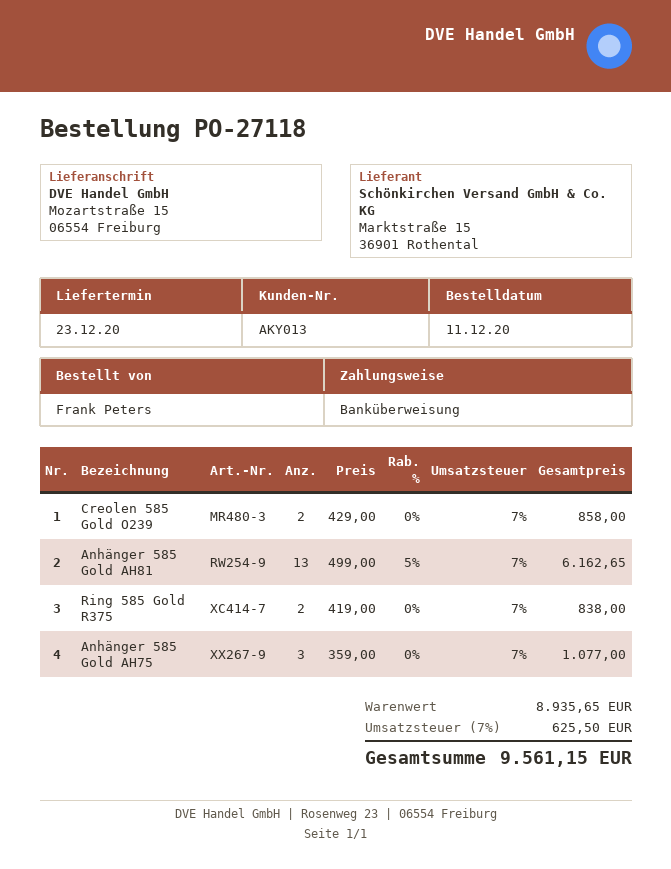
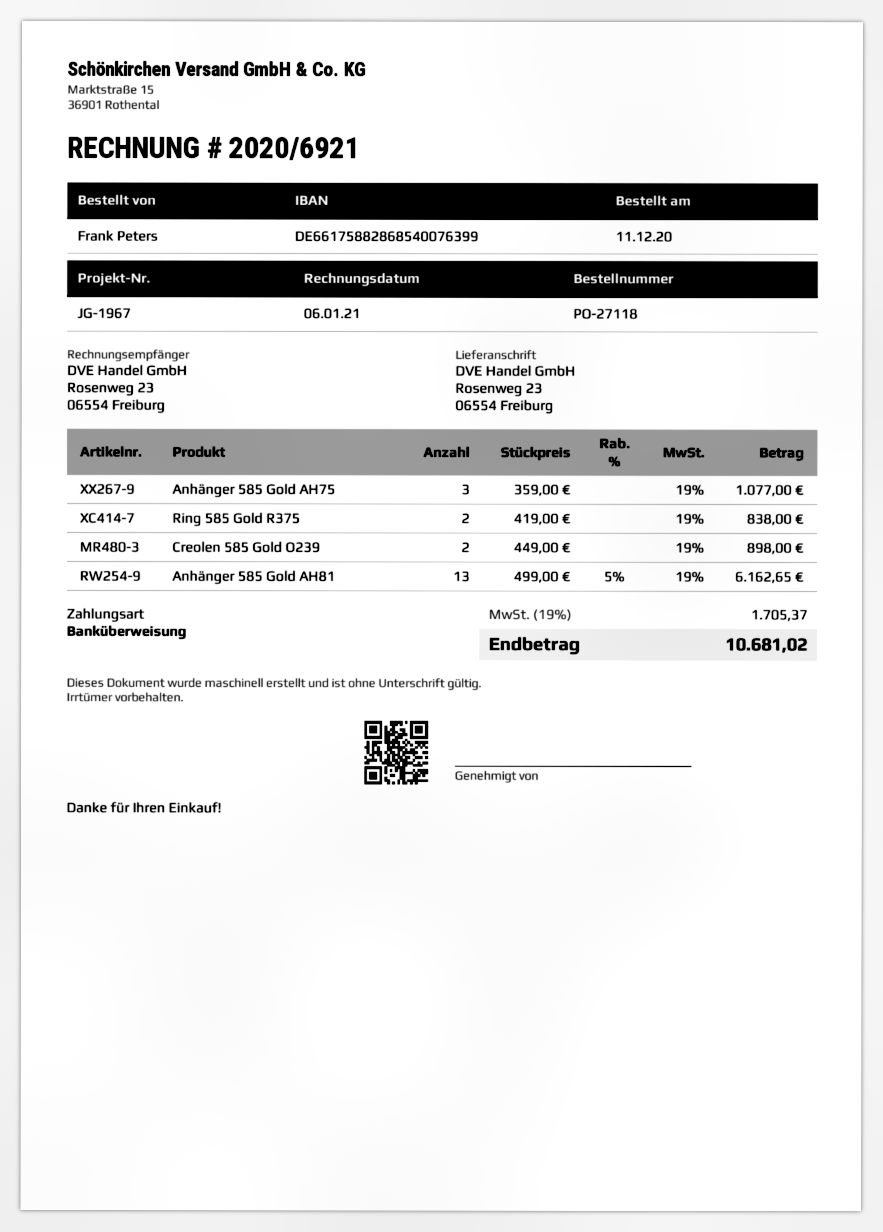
ship to: Mozartstraße 15, 06554 Freiburg -> Rosenweg 23, 06554 Freiburg
Creolen 585 Gold O239: 2 x 429.00 = 858.00 -> 2 x 449.00 = 898.00
tax: 7% = 625.50 -> 19% = 1705.37
total: 9561.15 -> 10681.02

